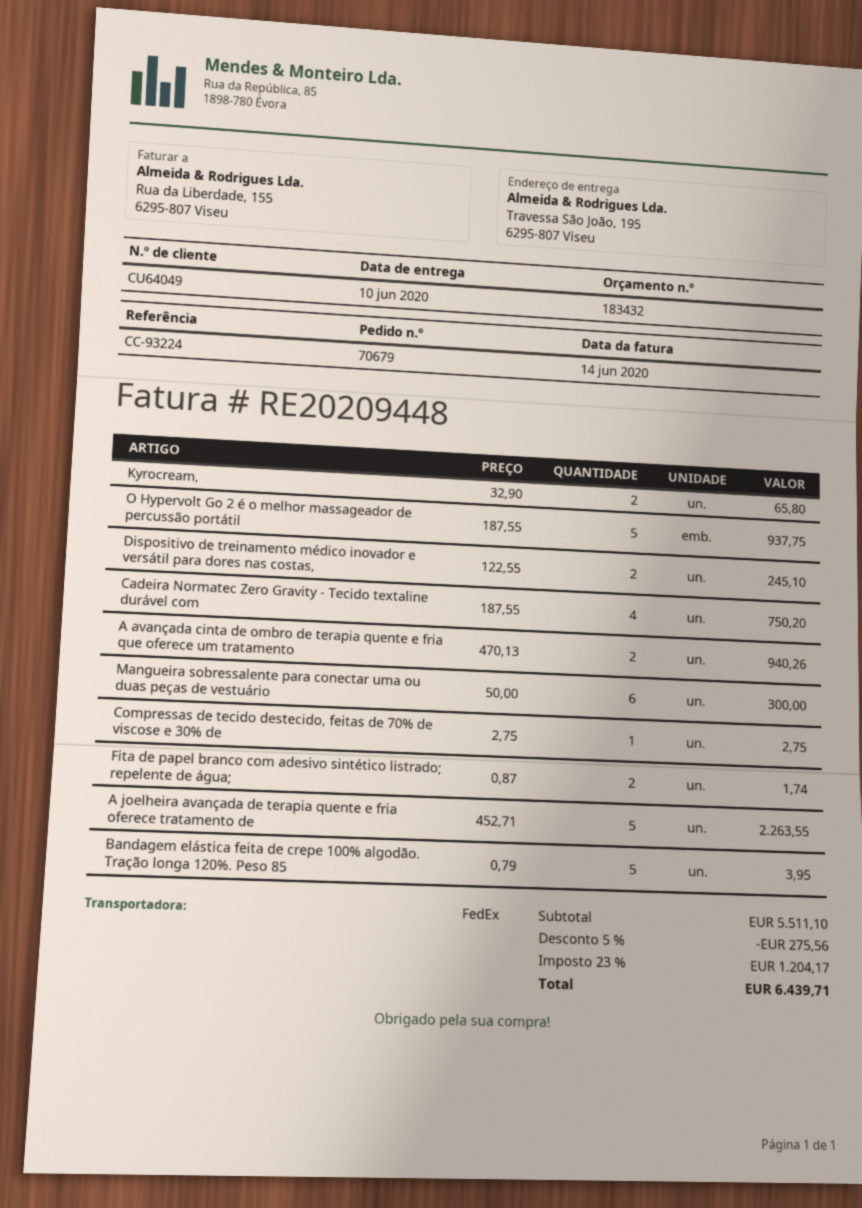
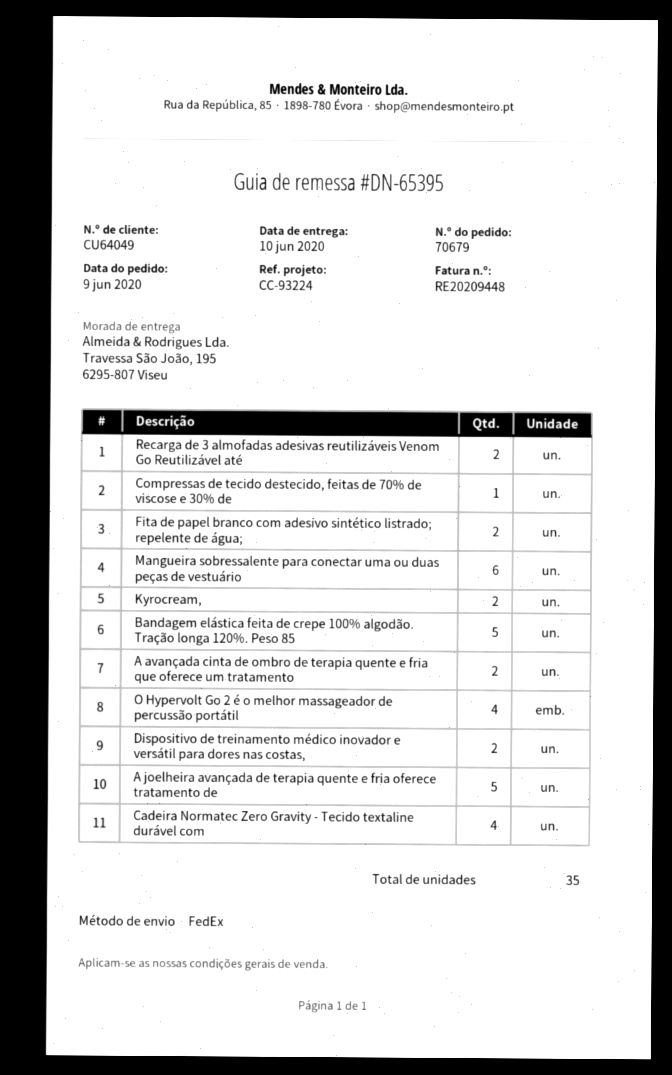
O Hypervolt Go 2 é o melhor massageador de percussão portátil: 5 -> 4
Recarga de 3 almofadas adesivas reutilizáveis Venom Go Reutilizável até: none -> 2

